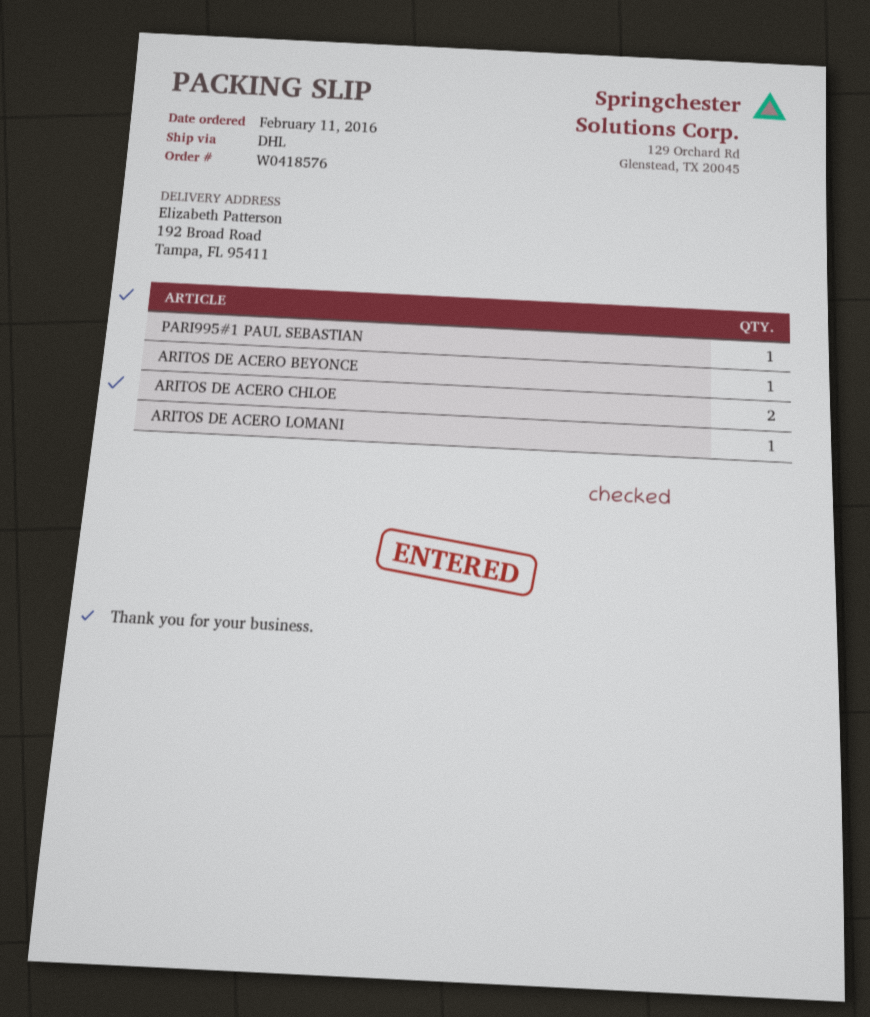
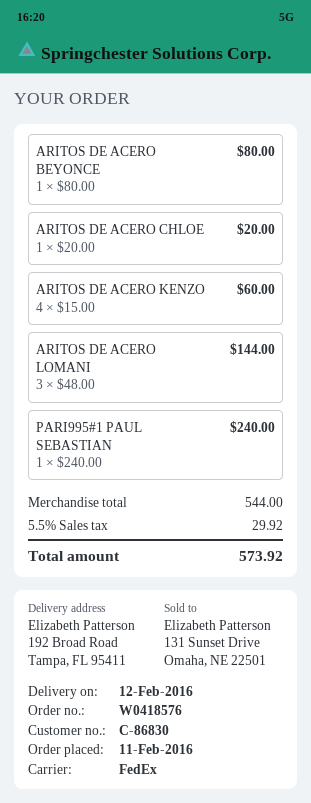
shipping method: DHL -> FedEx
ARITOS DE ACERO CHLOE: 2 -> 1
ARITOS DE ACERO LOMANI: 1 -> 3
ARITOS DE ACERO KENZO: none -> 4

